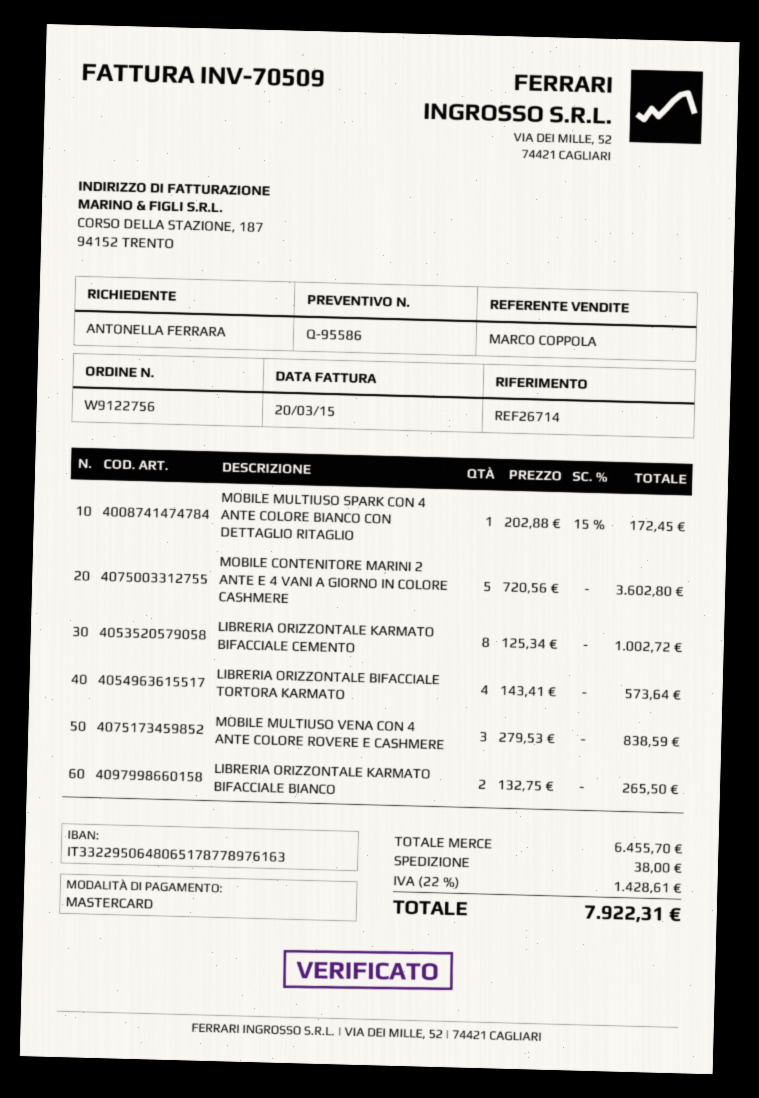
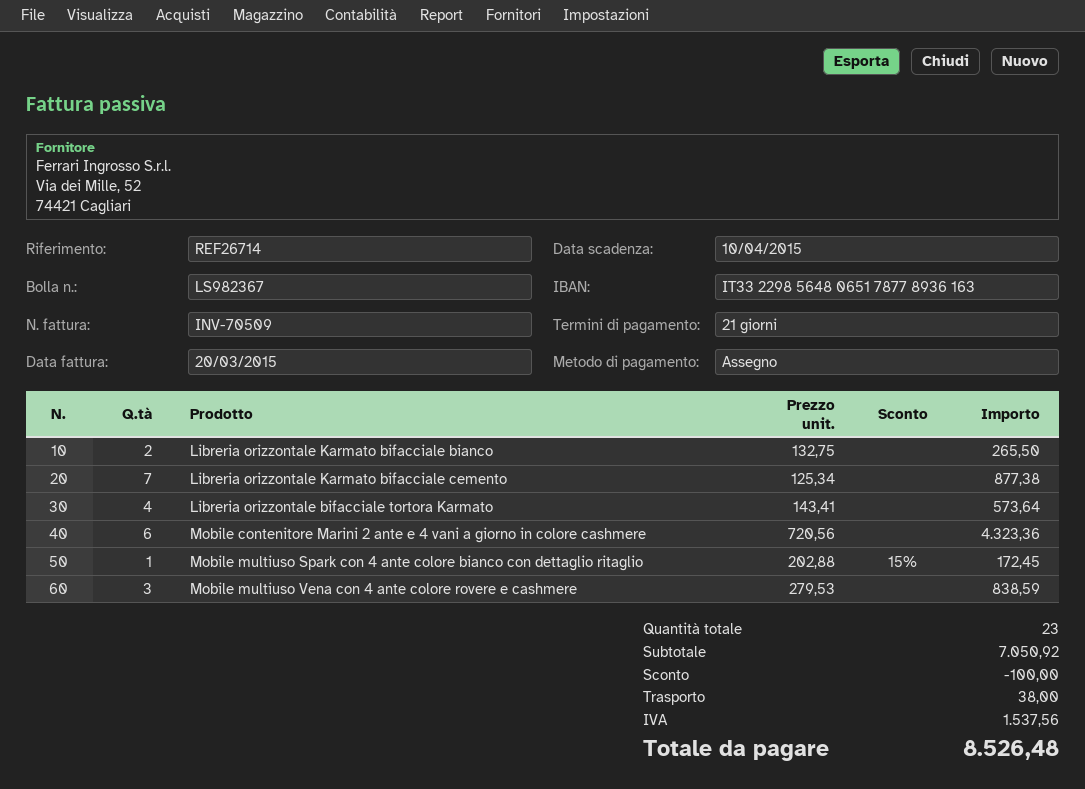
payment method: Mastercard -> cheque
bank account: IT3322950648065178778976163 -> IT3322985648065178778936163
MOBILE CONTENITORE MARINI 2 ANTE E 4 VANI A GIORNO IN COLORE CASHMERE: 5 x 720.56 = 3602.80 -> 6 x 720.56 = 4323.36
LIBRERIA ORIZZONTALE KARMATO BIFACCIALE CEMENTO: 8 x 125.34 = 1002.72 -> 7 x 125.34 = 877.38
subtotal: 6455.70 -> 7050.92
discount: none -> 100.00
tax: 1428.61 -> 1537.56
total: 7922.31 -> 8526.48

